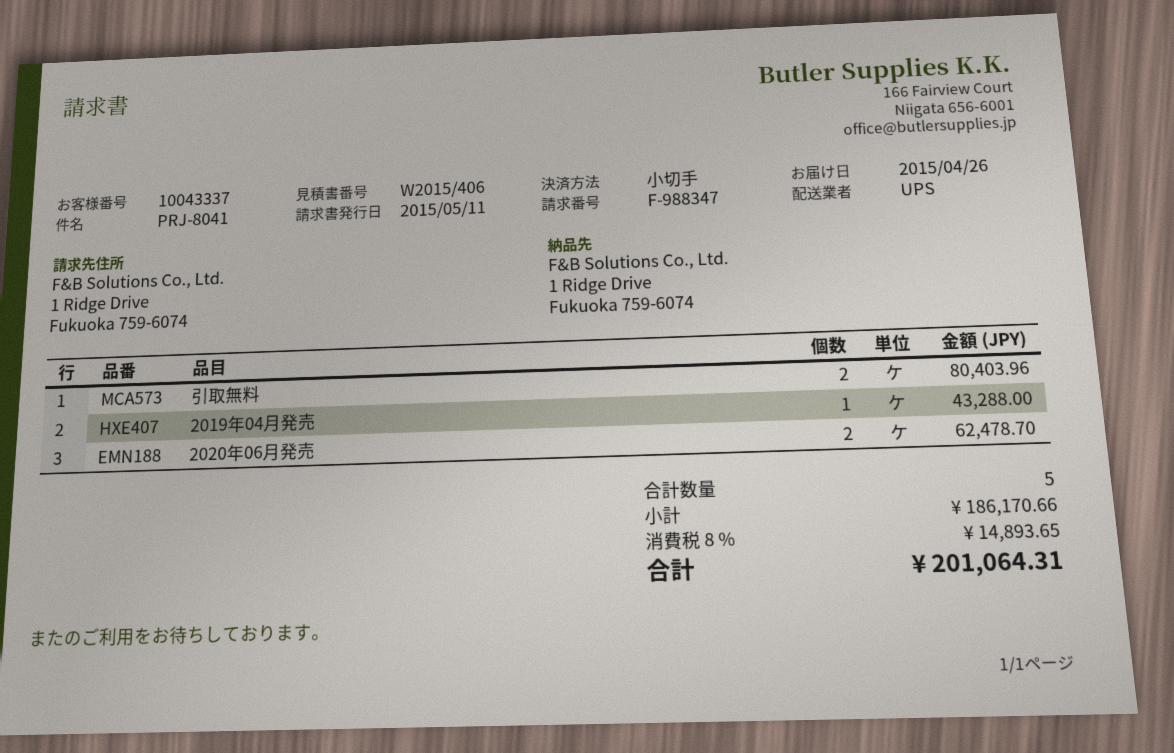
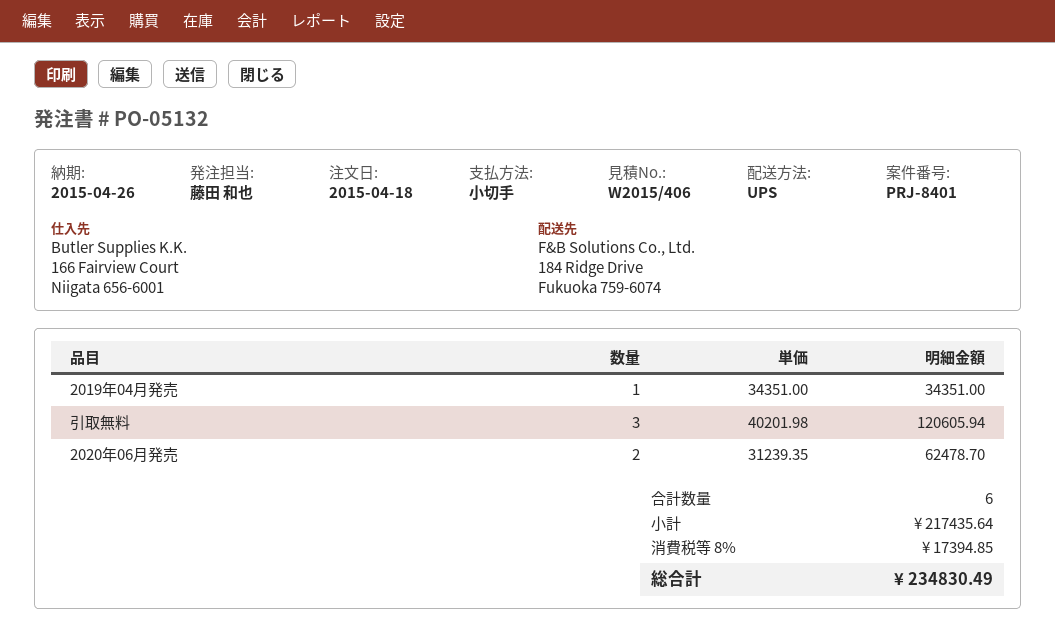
reference: PRJ-8041 -> PRJ-8401
ship to: 1 Ridge Drive, Fukuoka 759-6074 -> 184 Ridge Drive, Fukuoka 759-6074
引取無料: 2 for 80403.96 -> 3 for 120605.94
2019年04月発売: 1 for 43288.00 -> 1 for 34351.00
total quantity: 5 -> 6
subtotal: 186170.66 -> 217435.64
tax: 8% = 14893.65 -> 8% = 17394.85
total: 201064.31 -> 234830.49

